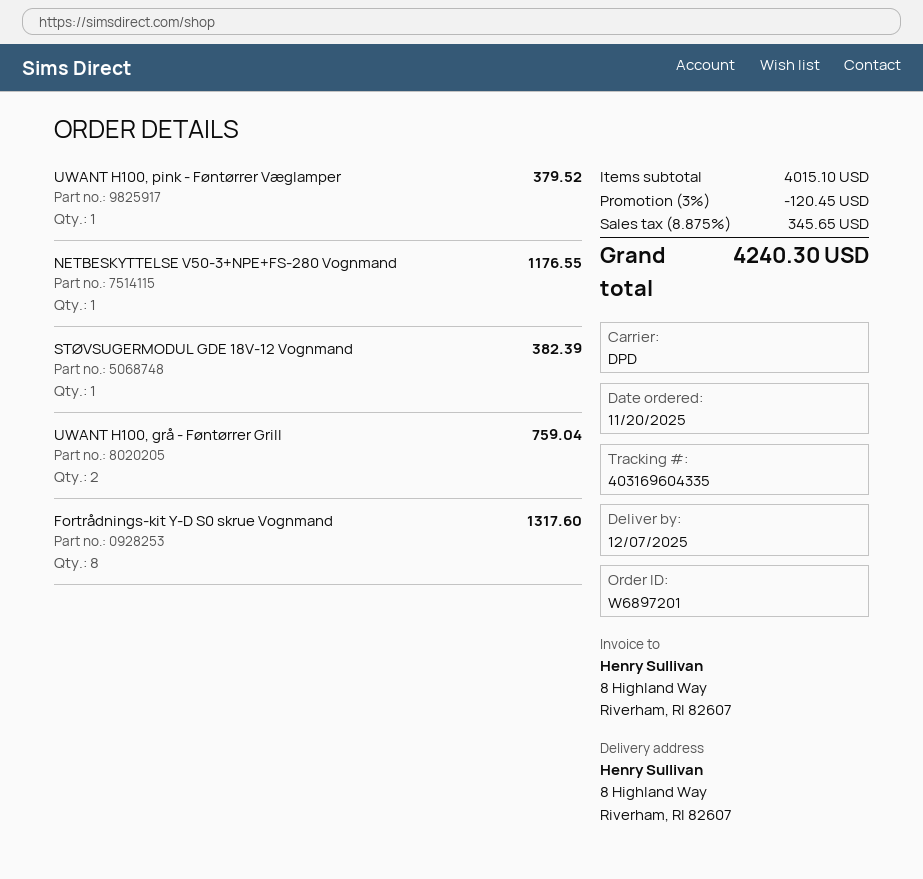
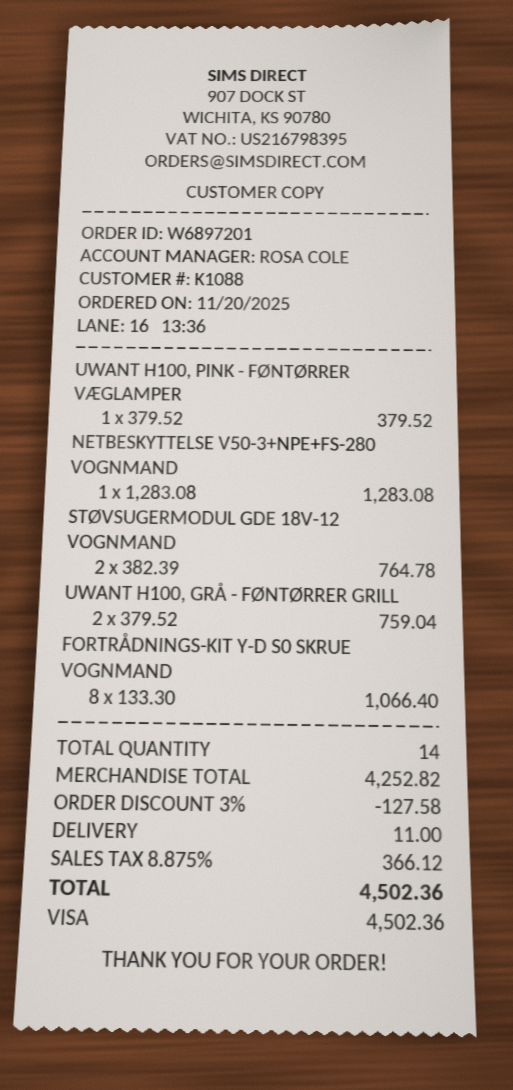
NETBESKYTTELSE V50-3+NPE+FS-280 Vognmand: 1 for 1176.55 -> 1 for 1283.08
STØVSUGERMODUL GDE 18V-12 Vognmand: 1 for 382.39 -> 2 for 764.78
Fortrådnings-kit Y-D S0 skrue Vognmand: 8 for 1317.60 -> 8 for 1066.40
subtotal: 4015.10 -> 4252.82
discount: 3% = 120.45 -> 3% = 127.58
shipping: none -> 11.00
tax: 8.875% = 345.65 -> 8.875% = 366.12
total: 4240.30 -> 4502.36

